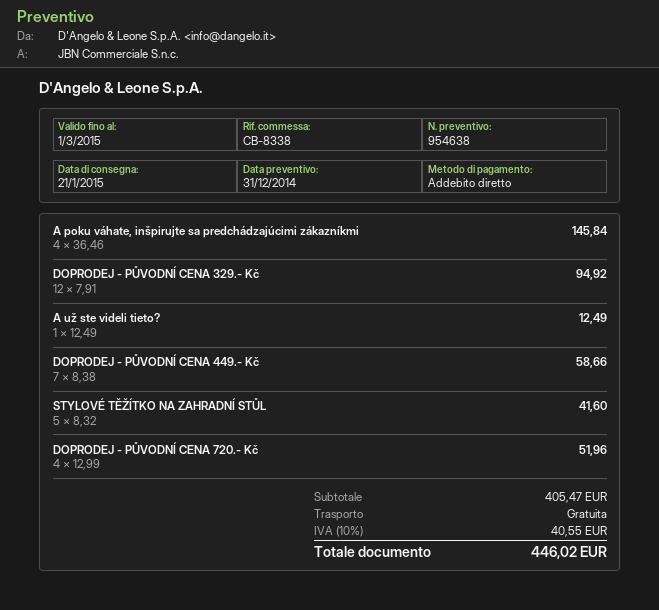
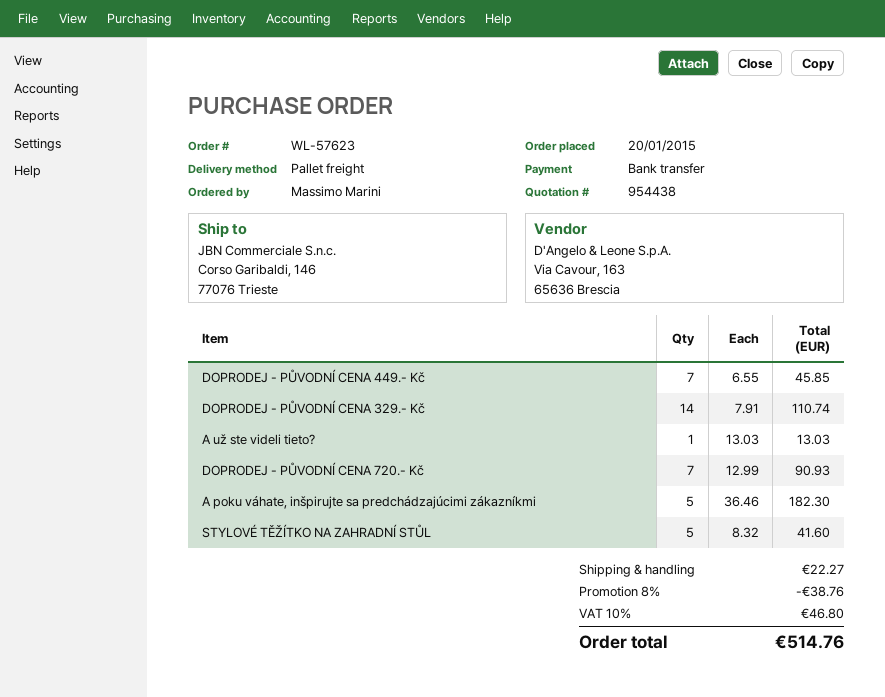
quote number: 954638 -> 954438
payment method: direct debit -> bank transfer
A poku váhate, inšpirujte sa predchádzajúcimi zákazníkmi: 4 x 36.46 = 145.84 -> 5 x 36.46 = 182.30
DOPRODEJ - PŮVODNÍ CENA 329.- Kč: 12 x 7.91 = 94.92 -> 14 x 7.91 = 110.74
A už ste videli tieto?: 1 x 12.49 = 12.49 -> 1 x 13.03 = 13.03
DOPRODEJ - PŮVODNÍ CENA 449.- Kč: 7 x 8.38 = 58.66 -> 7 x 6.55 = 45.85
DOPRODEJ - PŮVODNÍ CENA 720.- Kč: 4 x 12.99 = 51.96 -> 7 x 12.99 = 90.93
discount: none -> 8% = 38.76
shipping: 0.00 -> 22.27
tax: 10% = 40.55 -> 10% = 46.80
total: 446.02 -> 514.76

